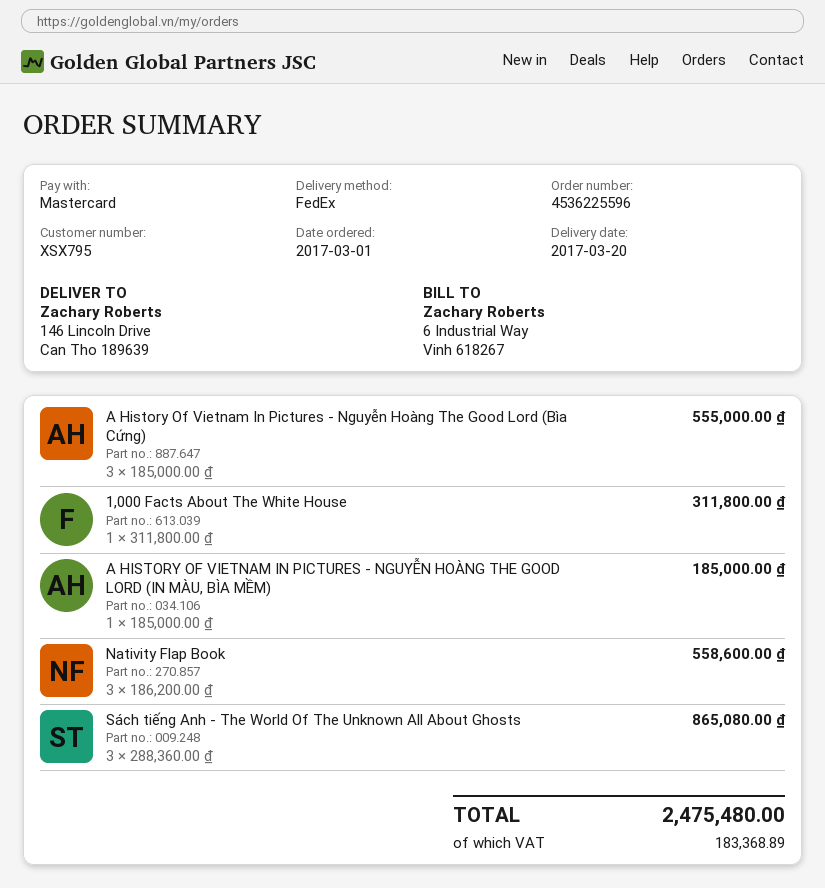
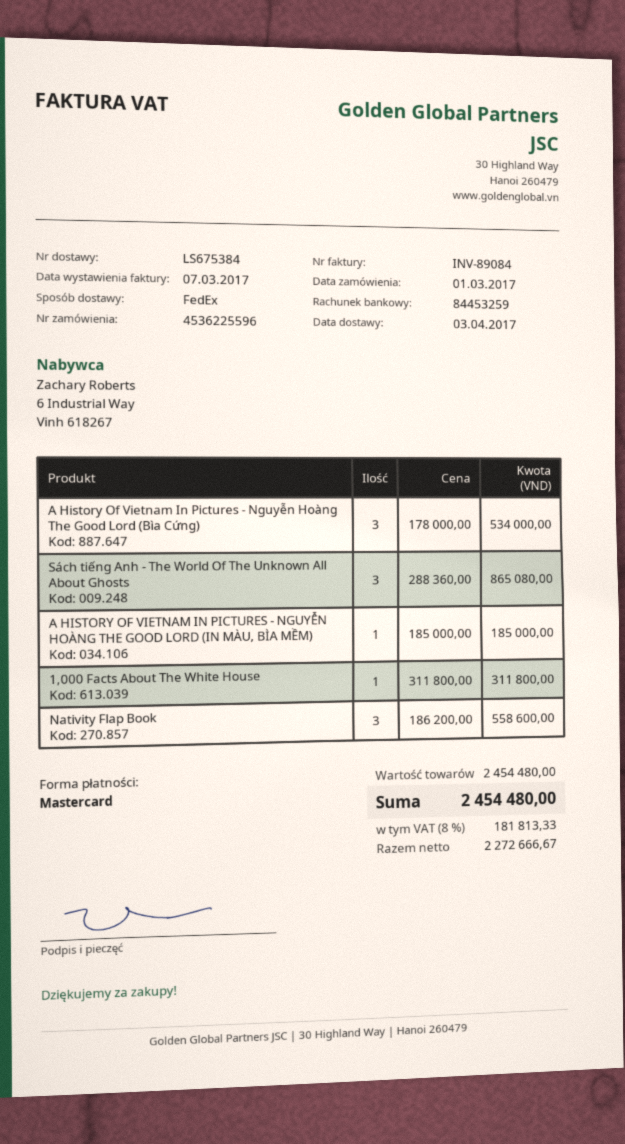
delivery date: 2017-03-20 -> 2017-04-03
A History Of Vietnam In Pictures - Nguyễn Hoàng The Good Lord (Bìa Cứng): 3 x 185000.00 = 555000.00 -> 3 x 178000.00 = 534000.00
tax: 183368.89 -> 181813.33
total: 2475480.00 -> 2454480.00

